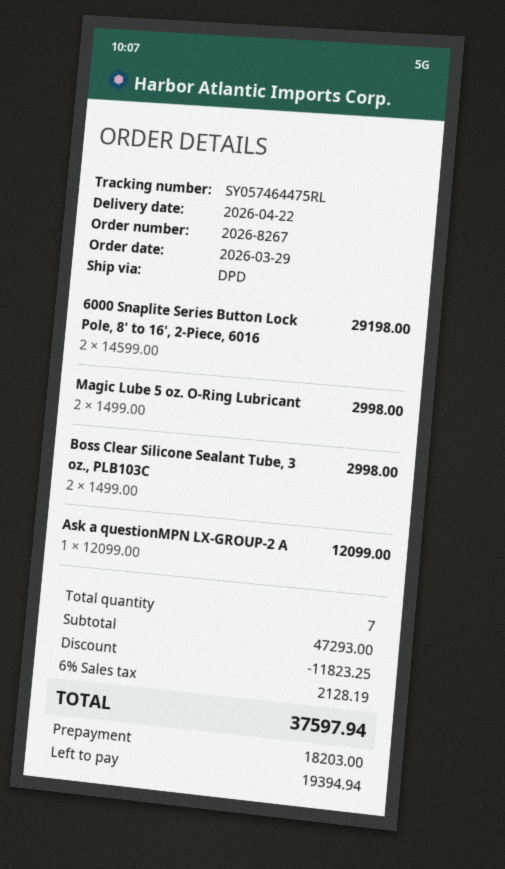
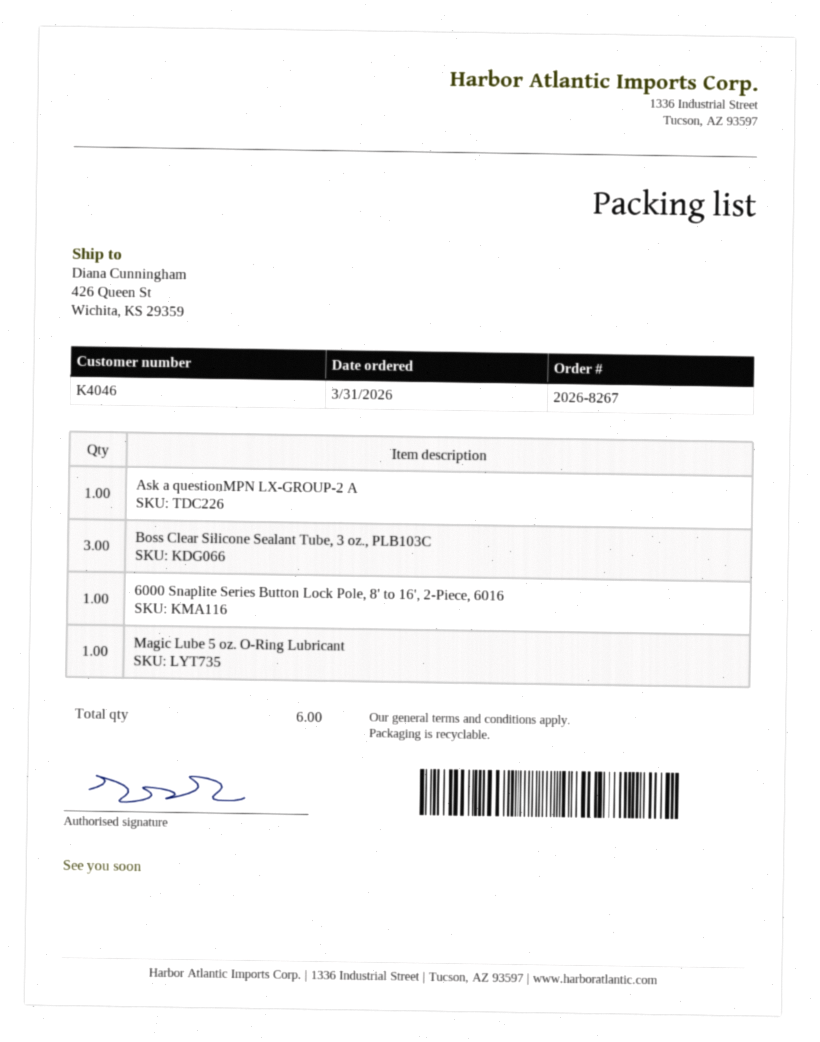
order date: 2026-03-29 -> 2026-03-31
6000 Snaplite Series Button Lock Pole, 8' to 16', 2-Piece, 6016: 2 -> 1
Magic Lube 5 oz. O-Ring Lubricant: 2 -> 1
Boss Clear Silicone Sealant Tube, 3 oz., PLB103C: 2 -> 3
total quantity: 7 -> 6

